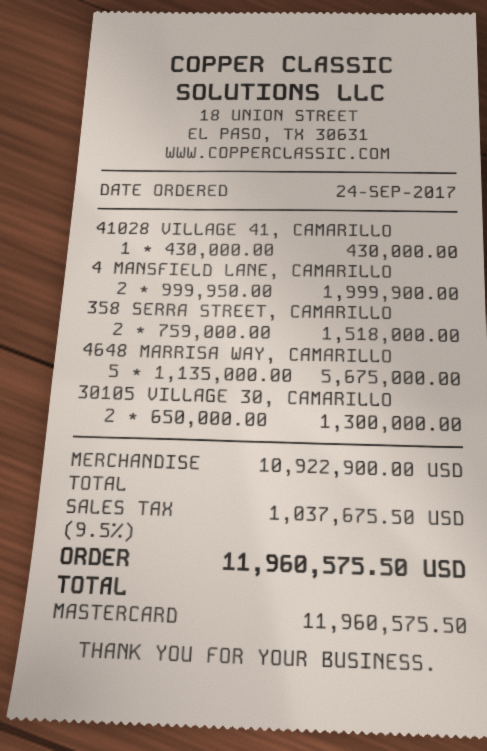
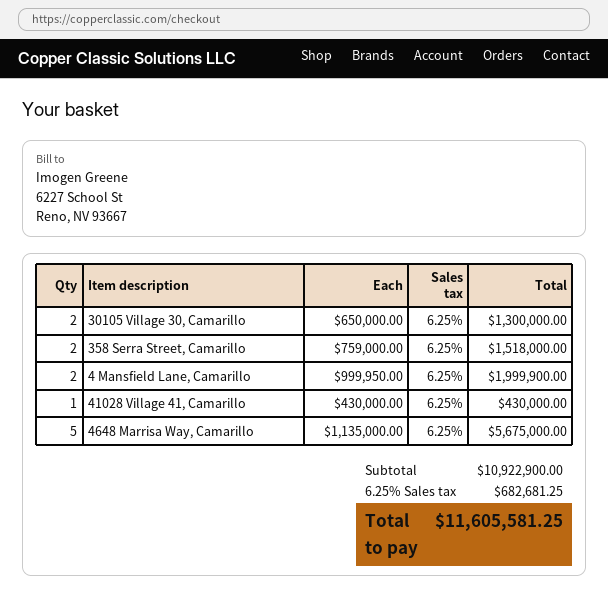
tax: 9.5% = 1037675.50 -> 6.25% = 682681.25
total: 11960575.50 -> 11605581.25

